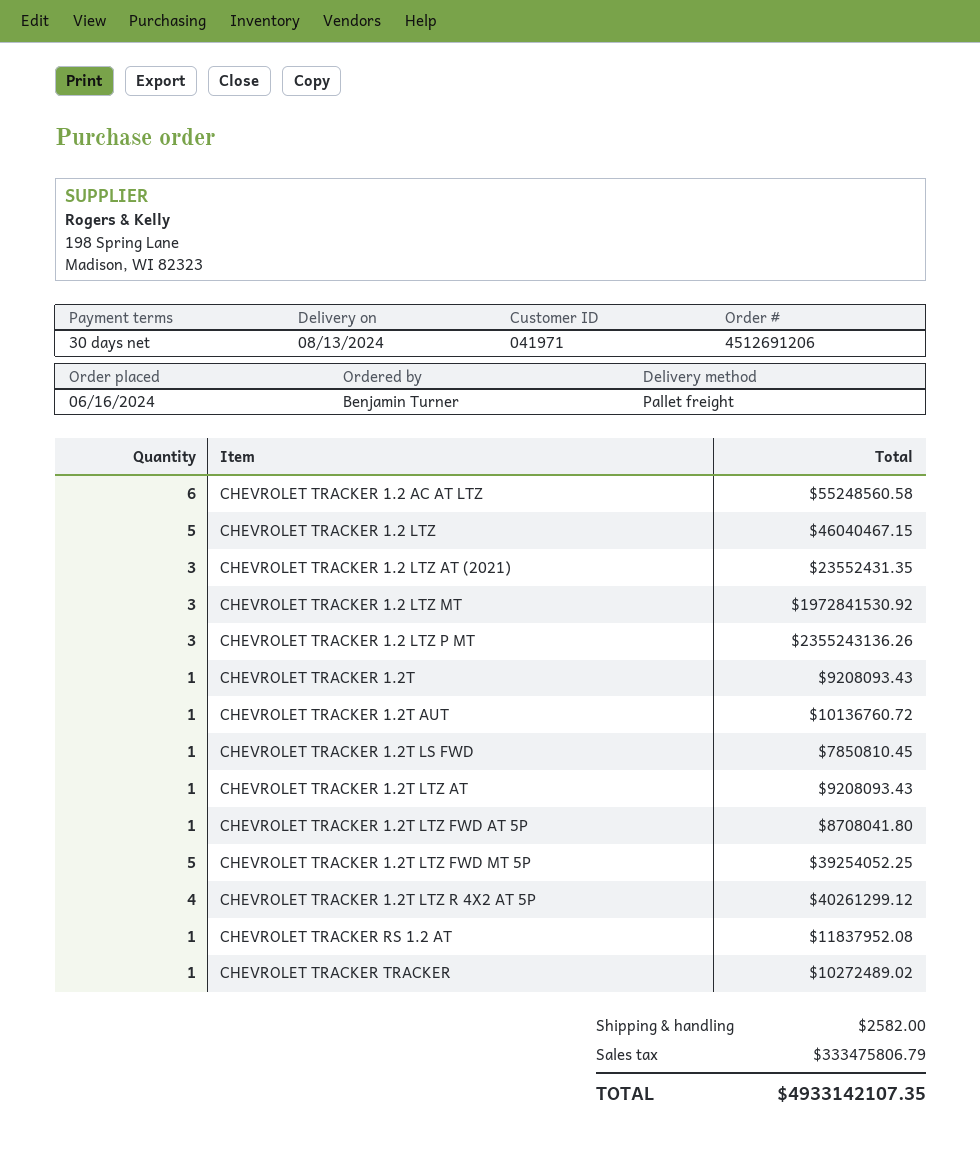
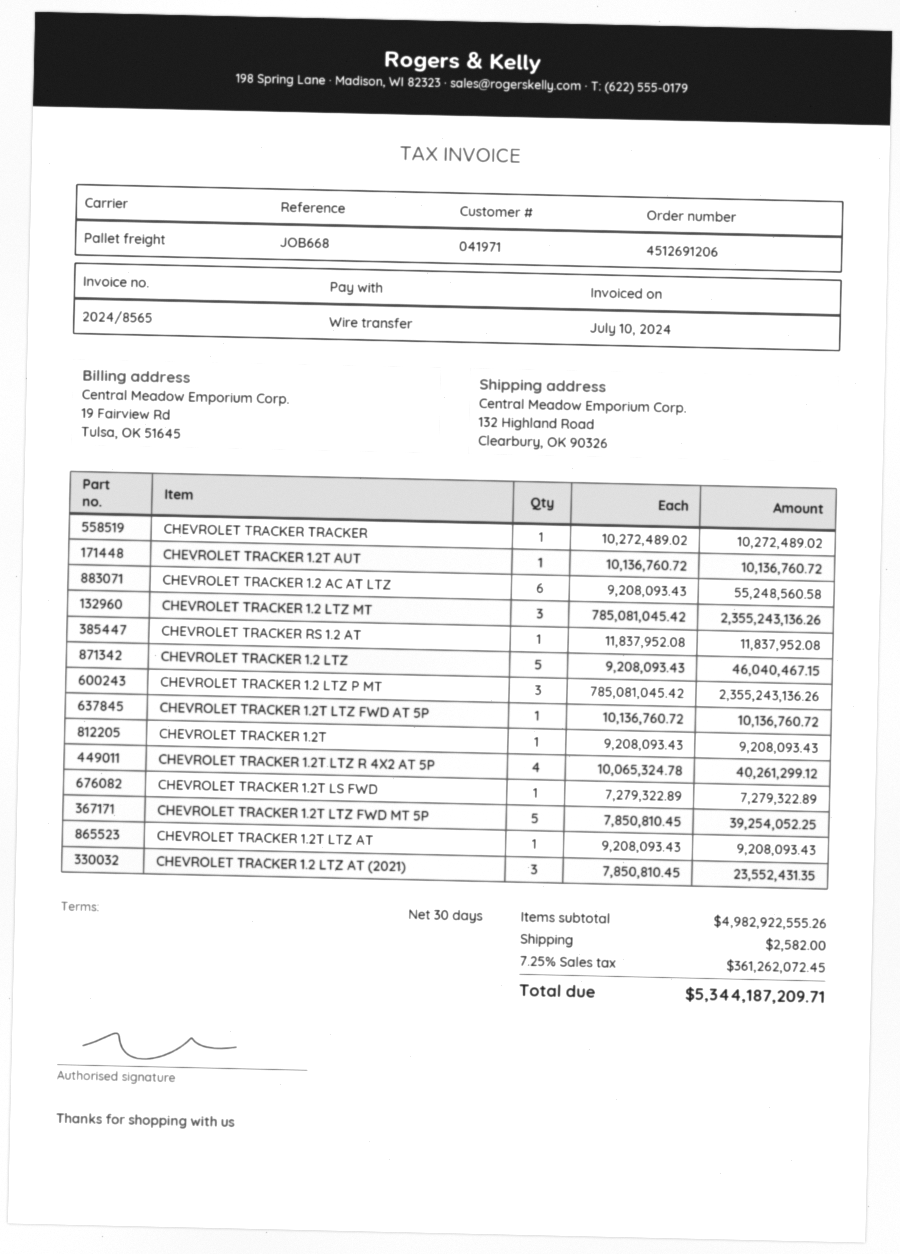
CHEVROLET TRACKER 1.2 LTZ MT: 3 for 1972841530.92 -> 3 for 2355243136.26
CHEVROLET TRACKER 1.2T LS FWD: 1 for 7850810.45 -> 1 for 7279322.89
CHEVROLET TRACKER 1.2T LTZ FWD AT 5P: 1 for 8708041.80 -> 1 for 10136760.72
tax: 333475806.79 -> 361262072.45
total: 4933142107.35 -> 5344187209.71

